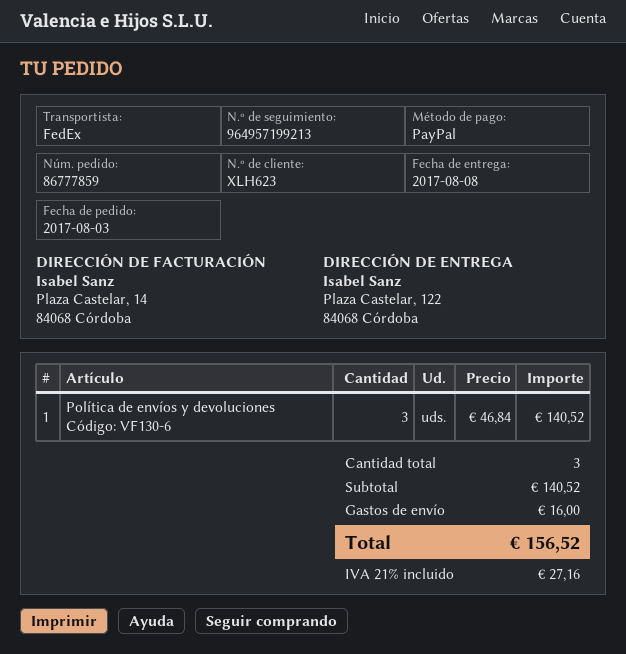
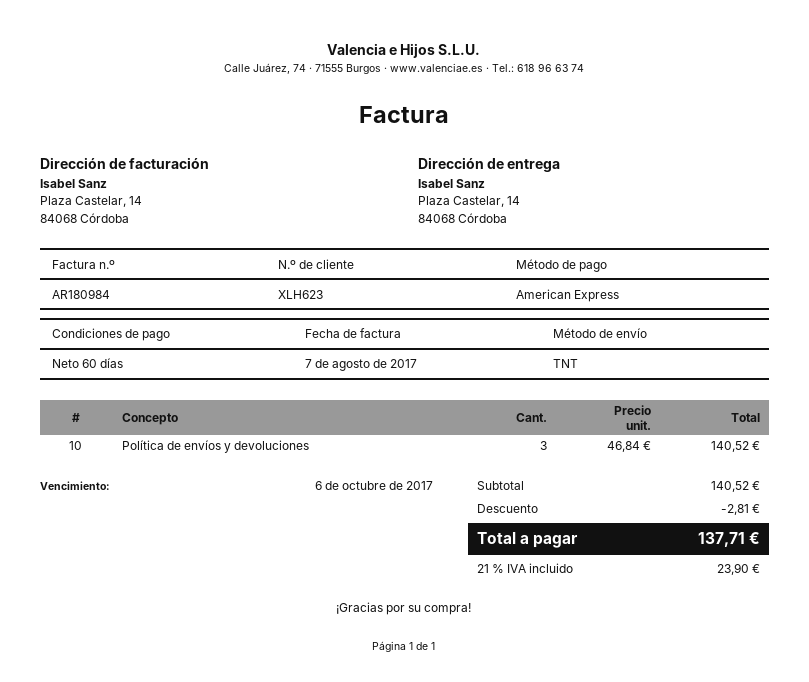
payment method: PayPal -> American Express
shipping method: FedEx -> TNT
ship to: Plaza Castelar, 122, 84068 Córdoba -> Plaza Castelar, 14, 84068 Córdoba
discount: none -> 2.81
shipping: 16.00 -> none
tax: 21% = 27.16 -> 21% = 23.90
total: 156.52 -> 137.71

